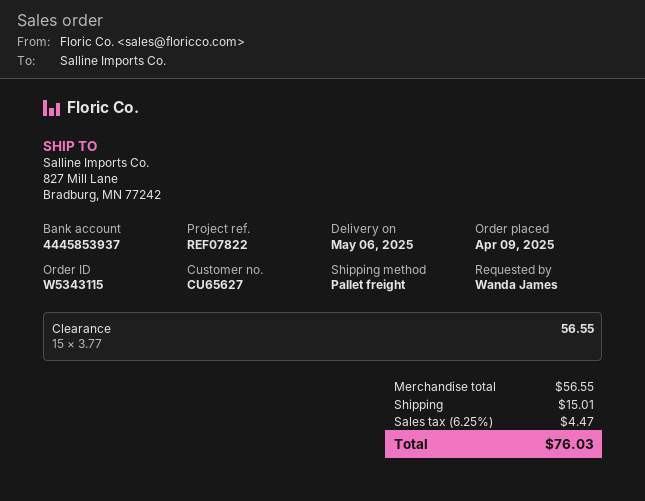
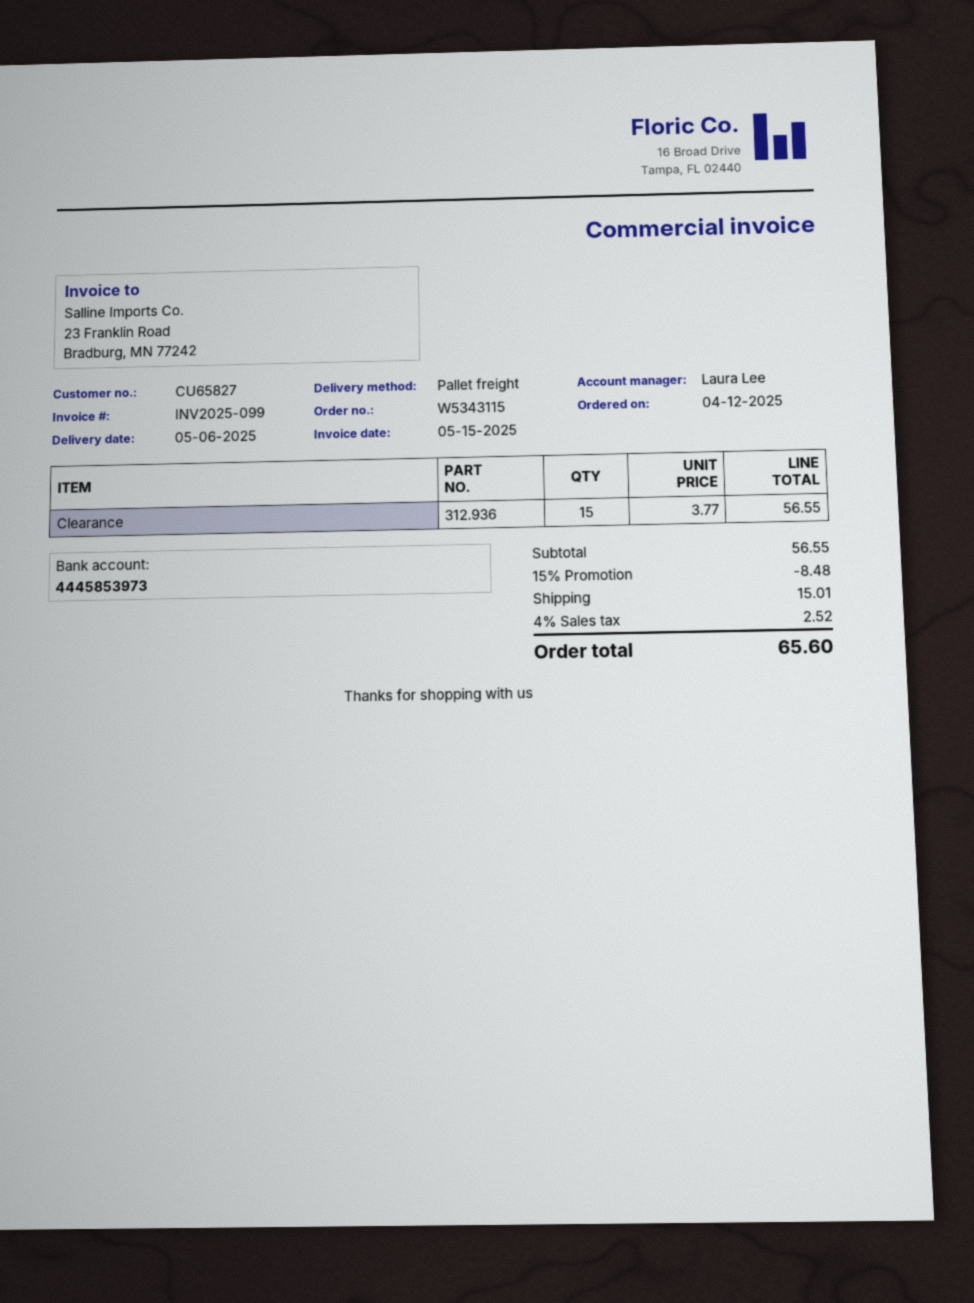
order date: 2025-04-09 -> 2025-04-12
customer number: CU65627 -> CU65827
bank account: 4445853937 -> 4445853973
discount: none -> 15% = 8.48
tax: 6.25% = 4.47 -> 4% = 2.52
total: 76.03 -> 65.60

